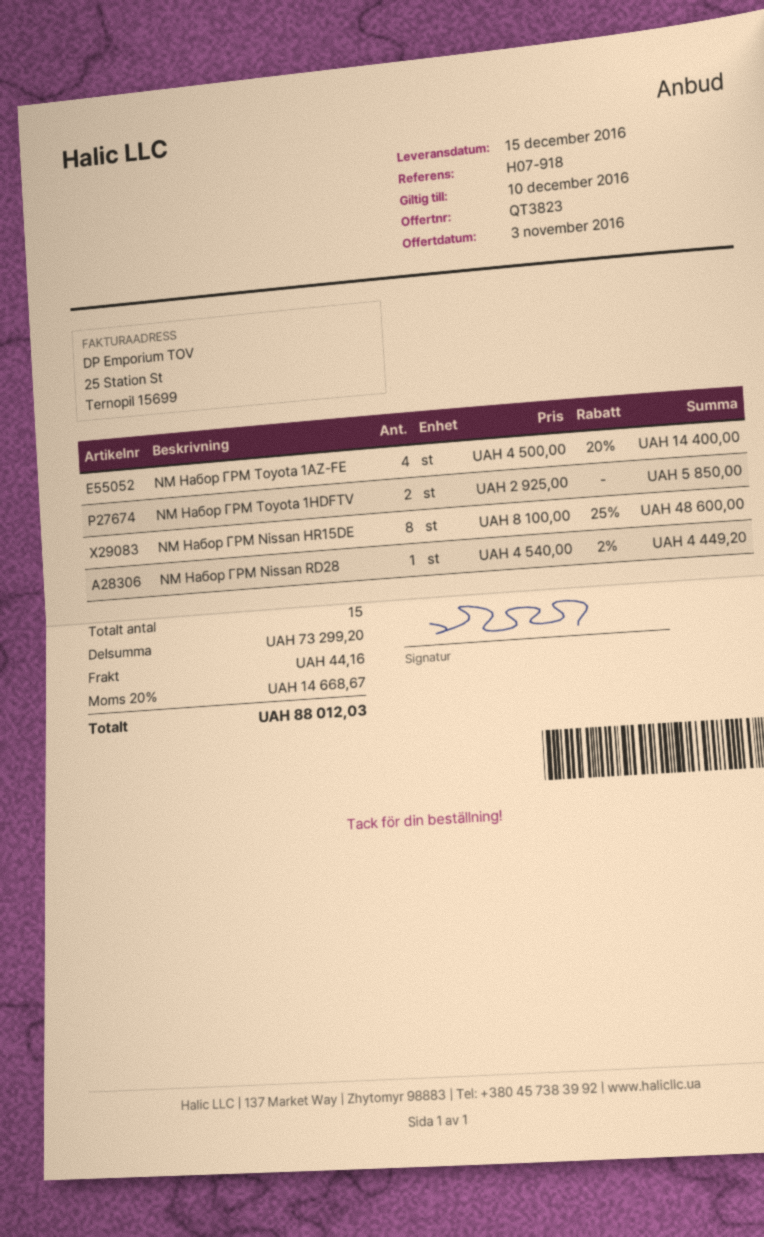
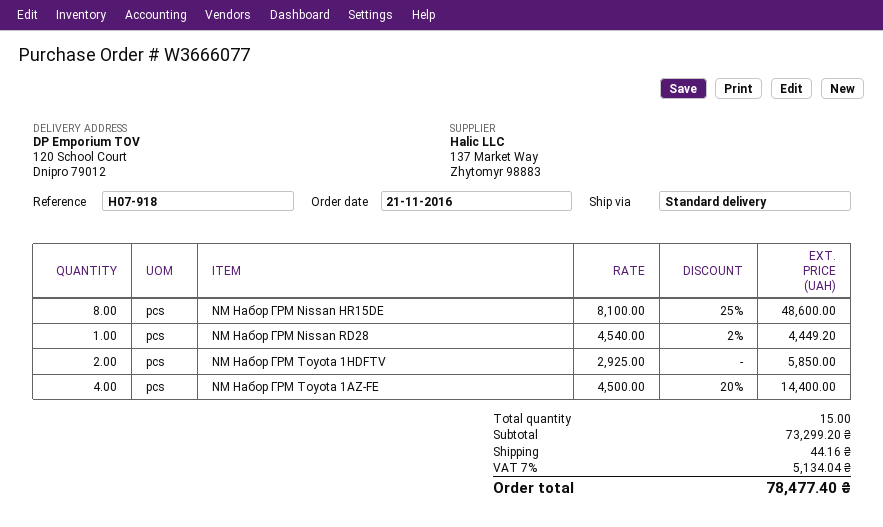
tax: 20% = 14668.67 -> 7% = 5134.04
total: 88012.03 -> 78477.40

